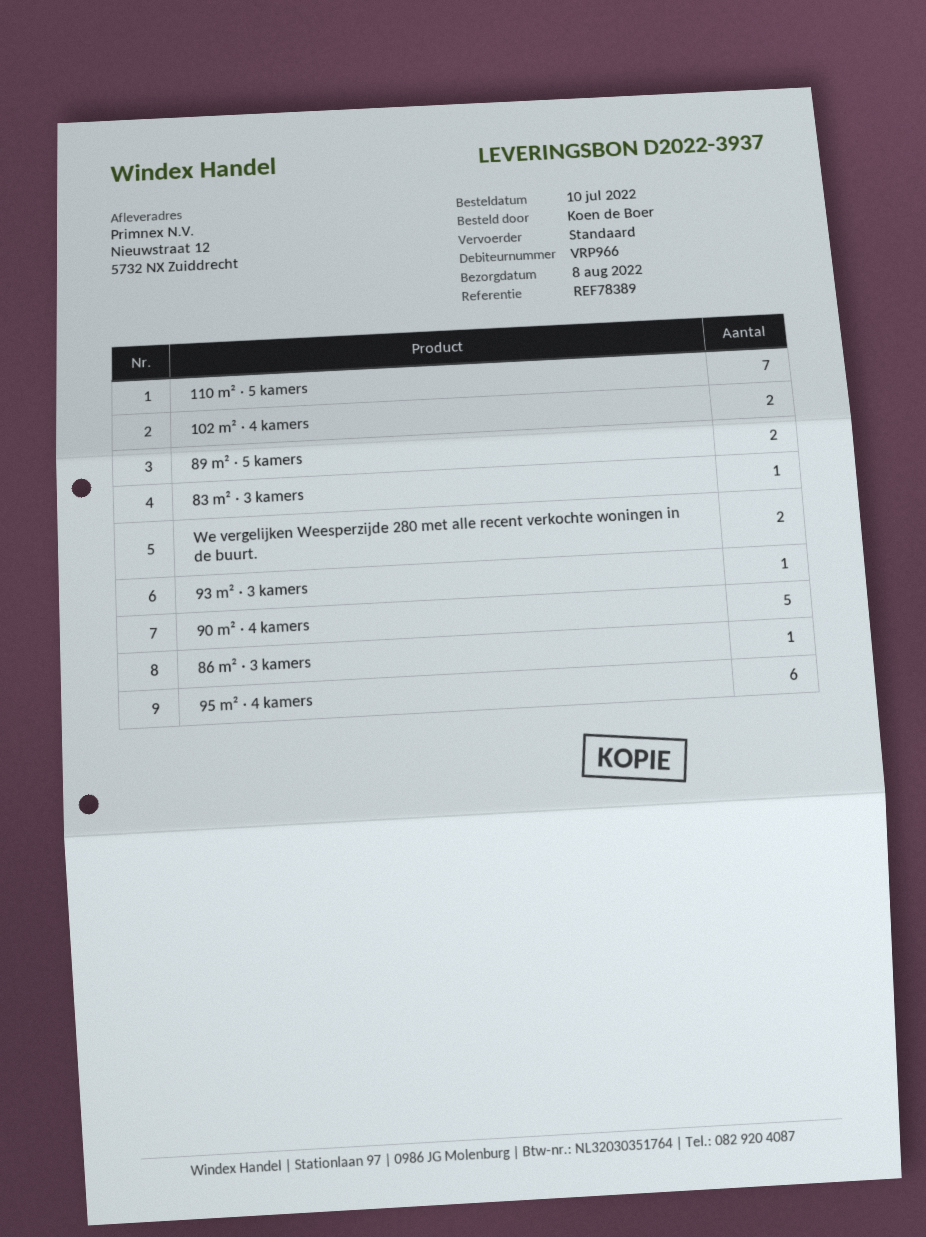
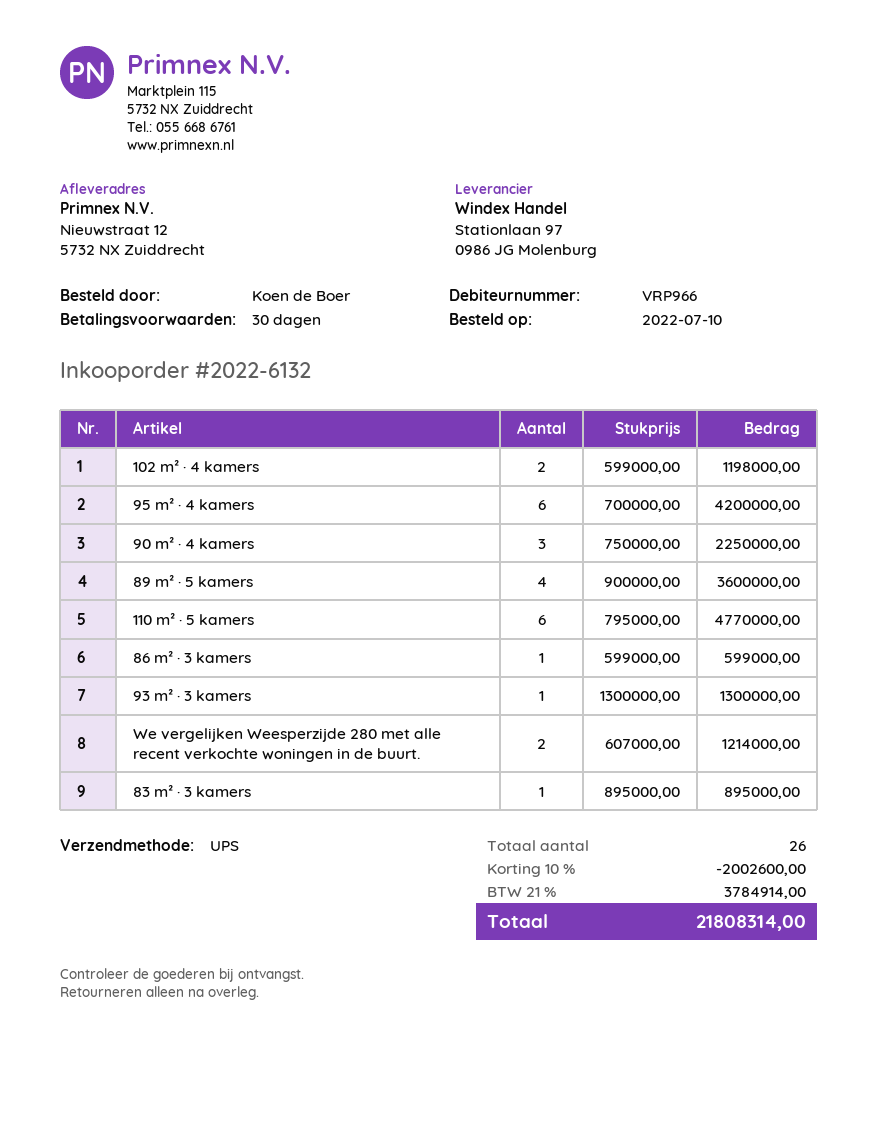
shipping method: standard -> UPS
110 m² · 5 kamers: 7 -> 6
89 m² · 5 kamers: 2 -> 4
90 m² · 4 kamers: 5 -> 3

